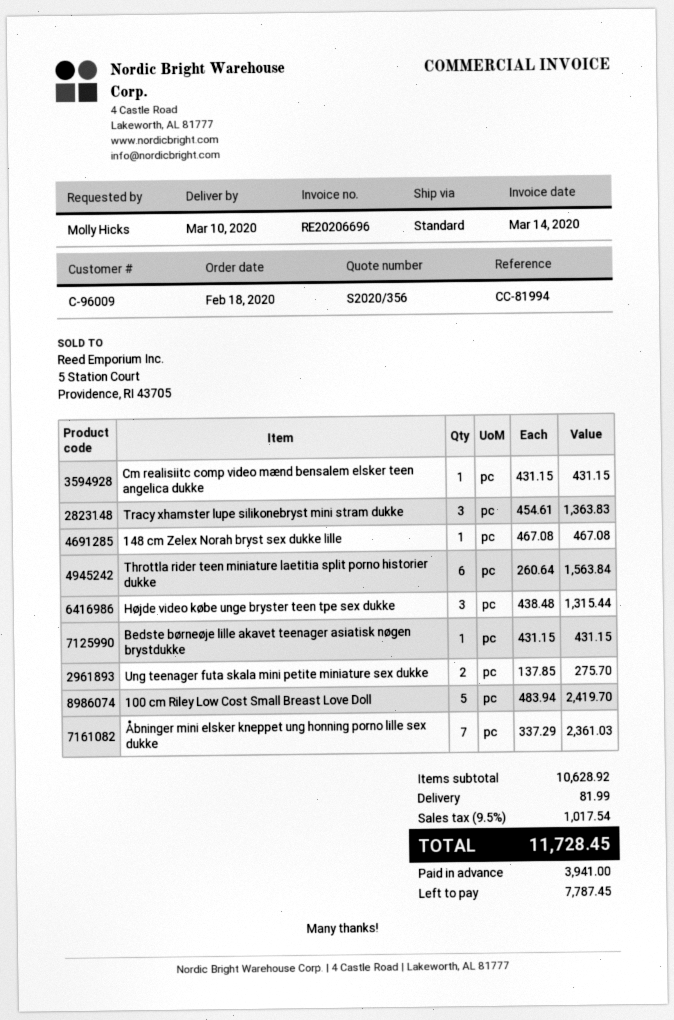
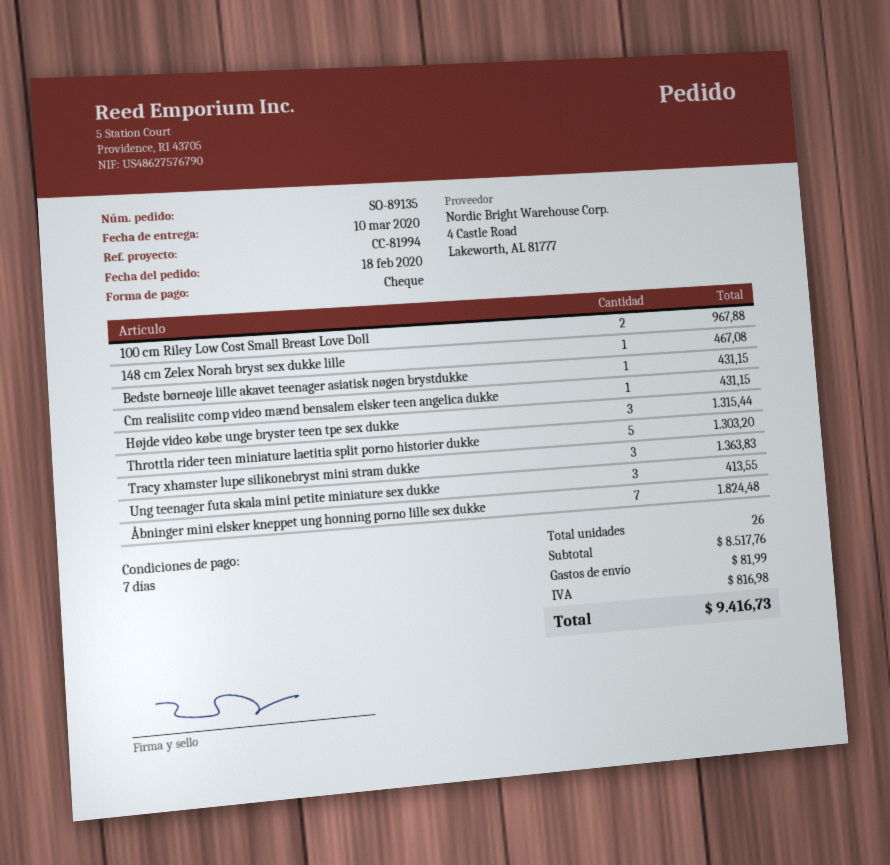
Throttla rider teen miniature laetitia split porno historier dukke: 6 for 1563.84 -> 5 for 1303.20
Ung teenager futa skala mini petite miniature sex dukke: 2 for 275.70 -> 3 for 413.55
100 cm Riley Low Cost Small Breast Love Doll: 5 for 2419.70 -> 2 for 967.88
Åbninger mini elsker kneppet ung honning porno lille sex dukke: 7 for 2361.03 -> 7 for 1824.48
subtotal: 10628.92 -> 8517.76
tax: 1017.54 -> 816.98
total: 11728.45 -> 9416.73

